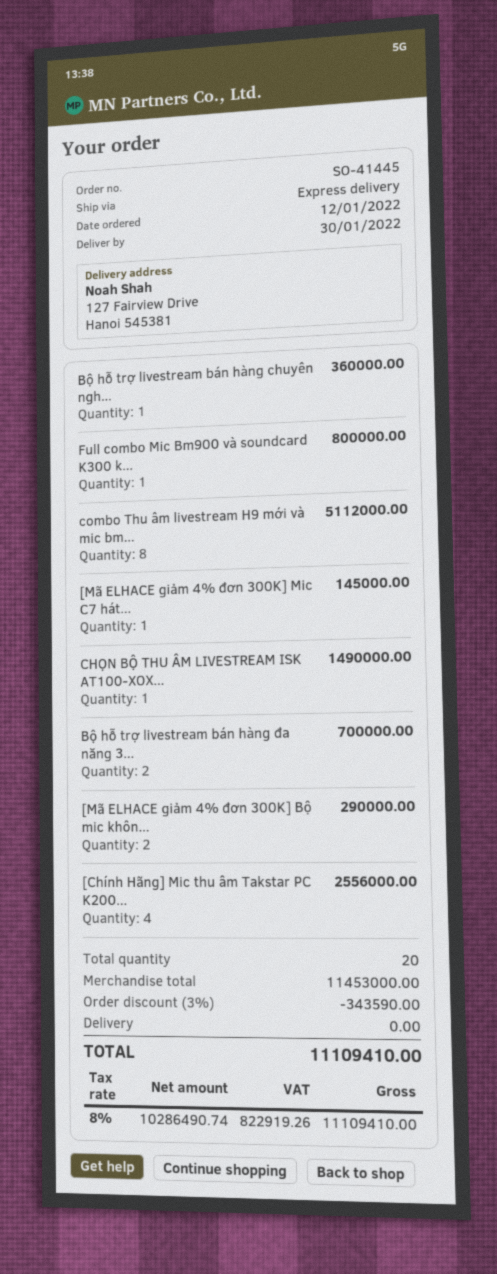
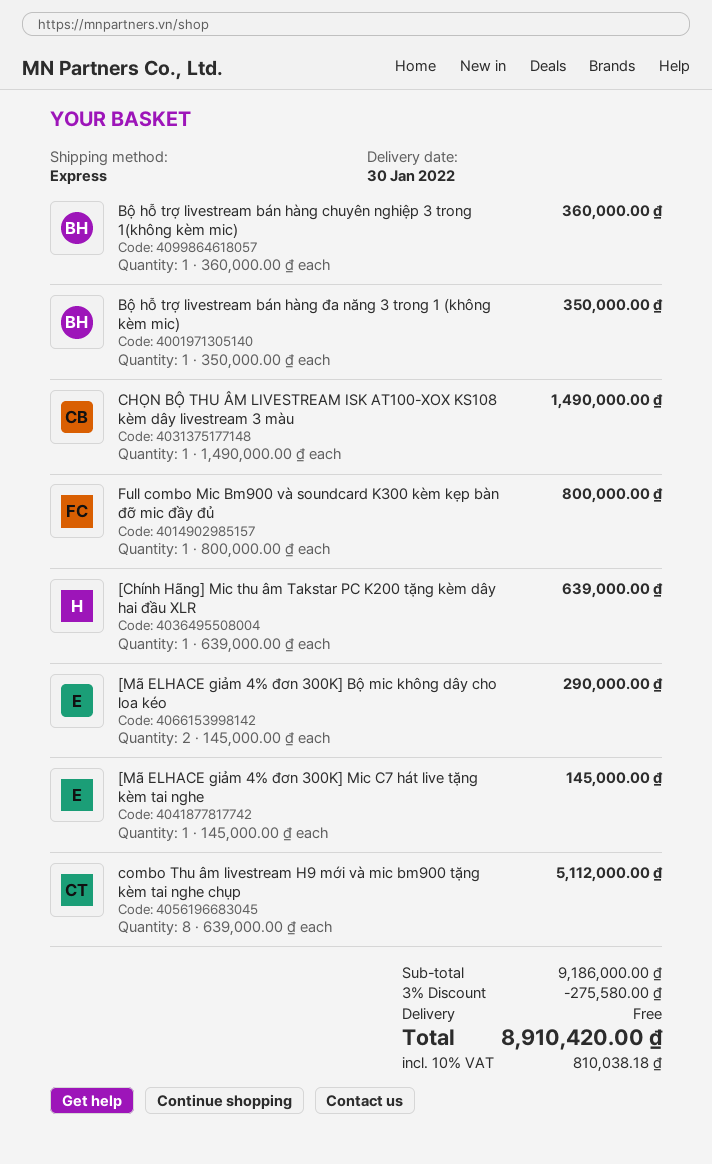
Bộ hỗ trợ livestream bán hàng đa năng 3...: 2 for 700000.00 -> 1 for 350000.00
[Chính Hãng] Mic thu âm Takstar PC K200...: 4 for 2556000.00 -> 1 for 639000.00
subtotal: 11453000.00 -> 9186000.00
discount: 3% = 343590.00 -> 3% = 275580.00
tax: 8% = 822919.26 -> 10% = 810038.18
total: 11109410.00 -> 8910420.00

